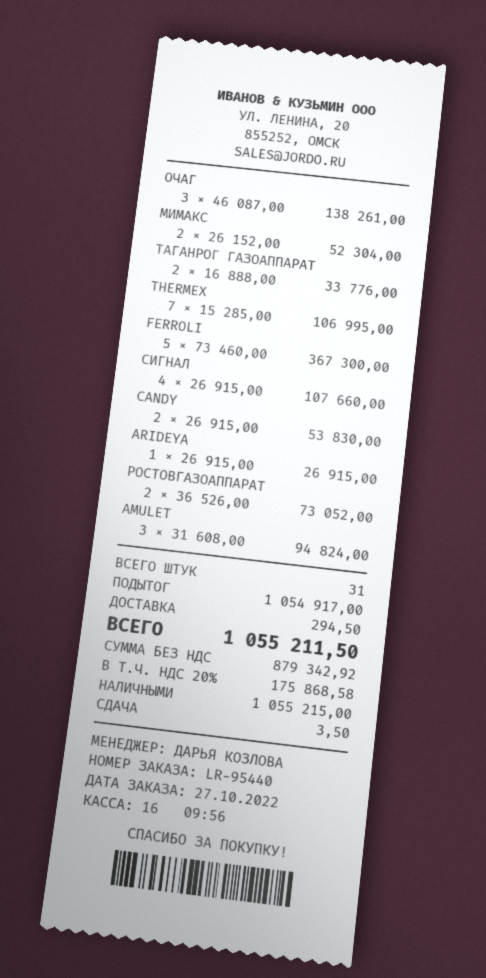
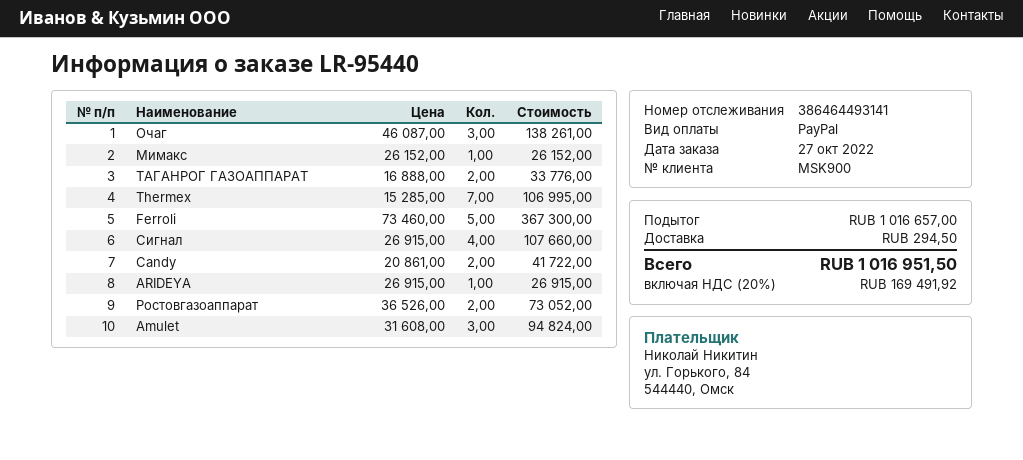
payment method: cash -> PayPal
МИМАКС: 2 x 26152.00 = 52304.00 -> 1 x 26152.00 = 26152.00
CANDY: 2 x 26915.00 = 53830.00 -> 2 x 20861.00 = 41722.00
subtotal: 1054917.00 -> 1016657.00
tax: 20% = 175868.58 -> 20% = 169491.92
total: 1055211.50 -> 1016951.50

